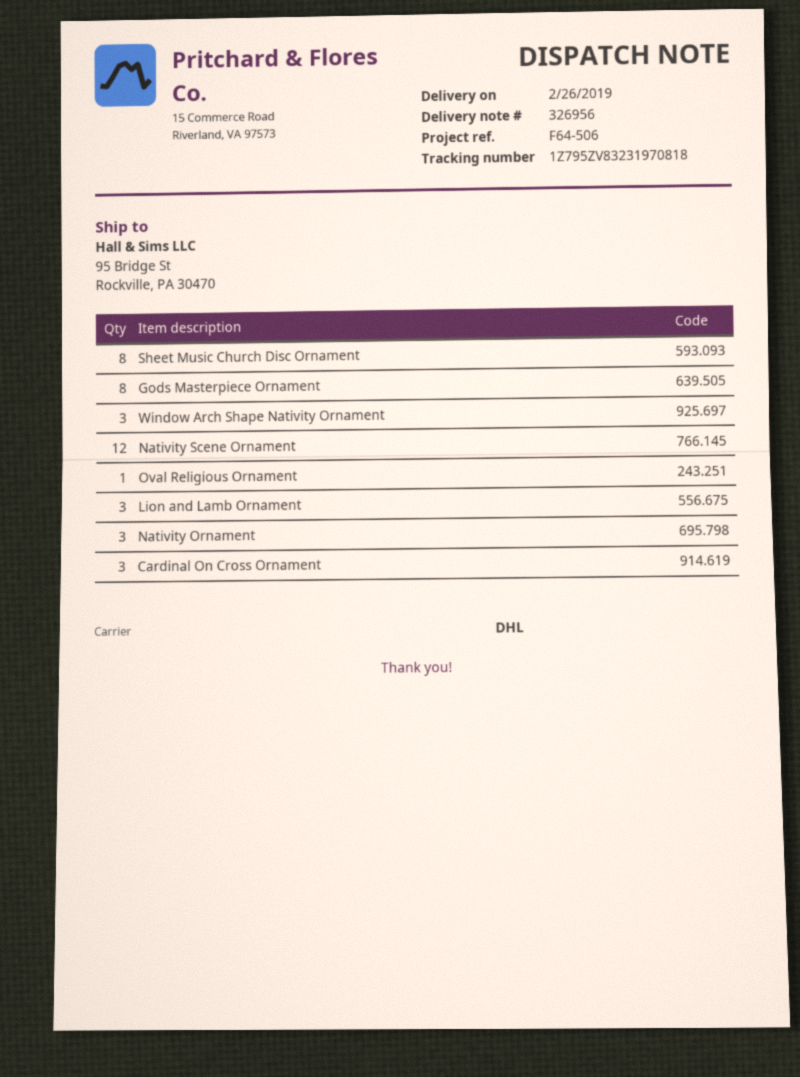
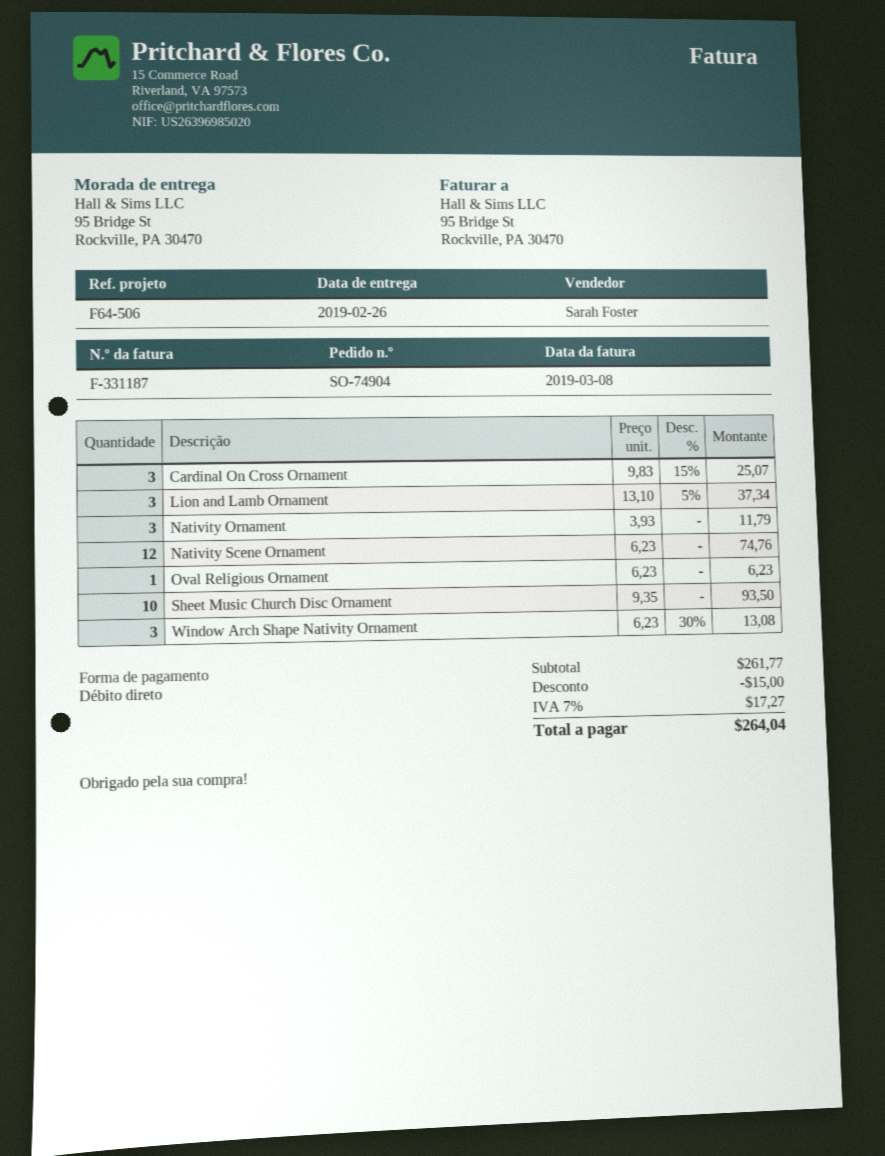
Sheet Music Church Disc Ornament: 8 -> 10
Gods Masterpiece Ornament: 8 -> none

